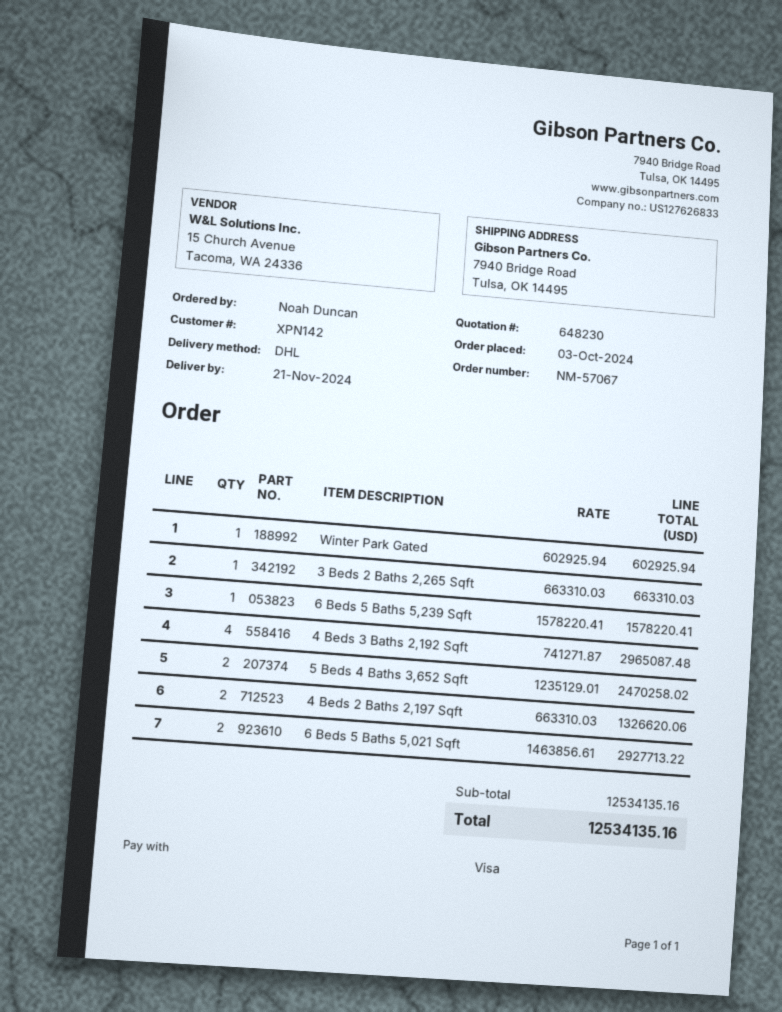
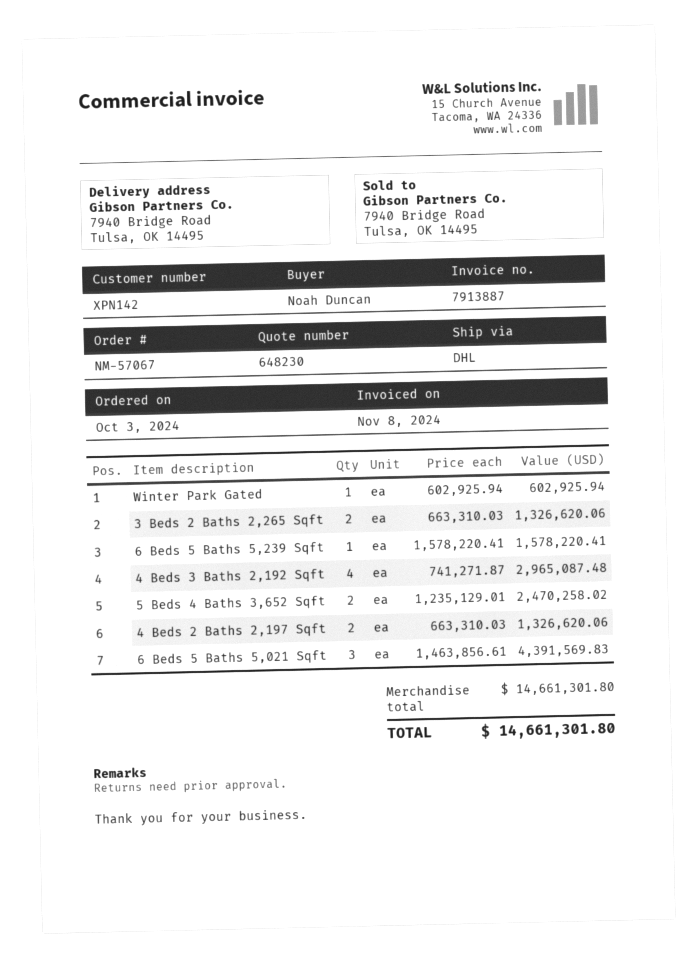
3 Beds 2 Baths 2,265 Sqft: 1 x 663310.03 = 663310.03 -> 2 x 663310.03 = 1326620.06
6 Beds 5 Baths 5,021 Sqft: 2 x 1463856.61 = 2927713.22 -> 3 x 1463856.61 = 4391569.83
subtotal: 12534135.16 -> 14661301.80
total: 12534135.16 -> 14661301.80

